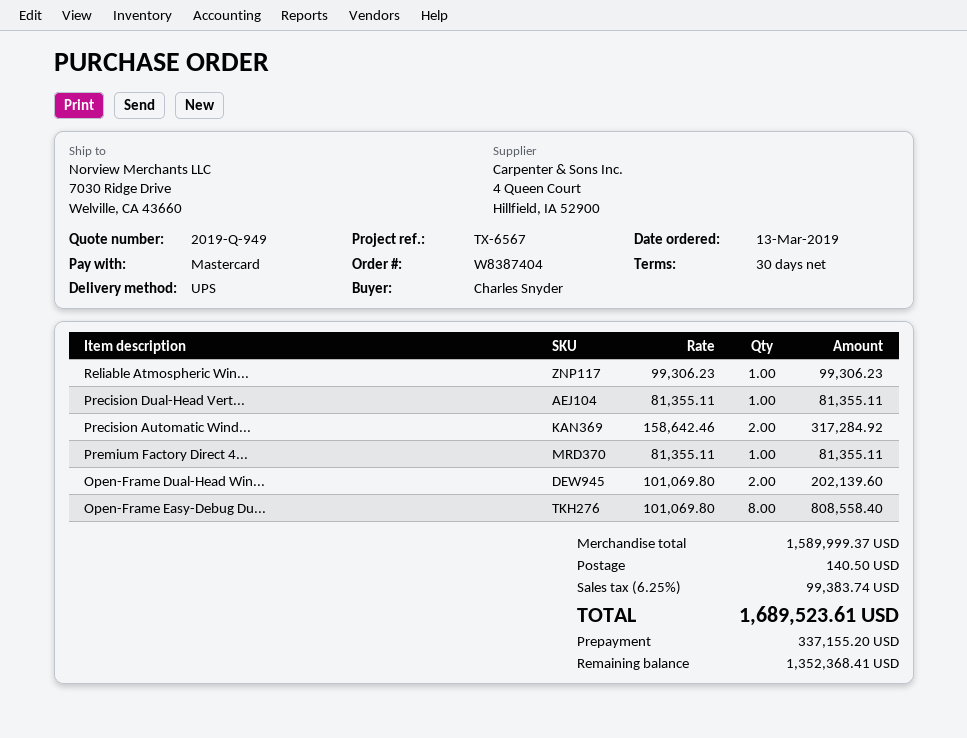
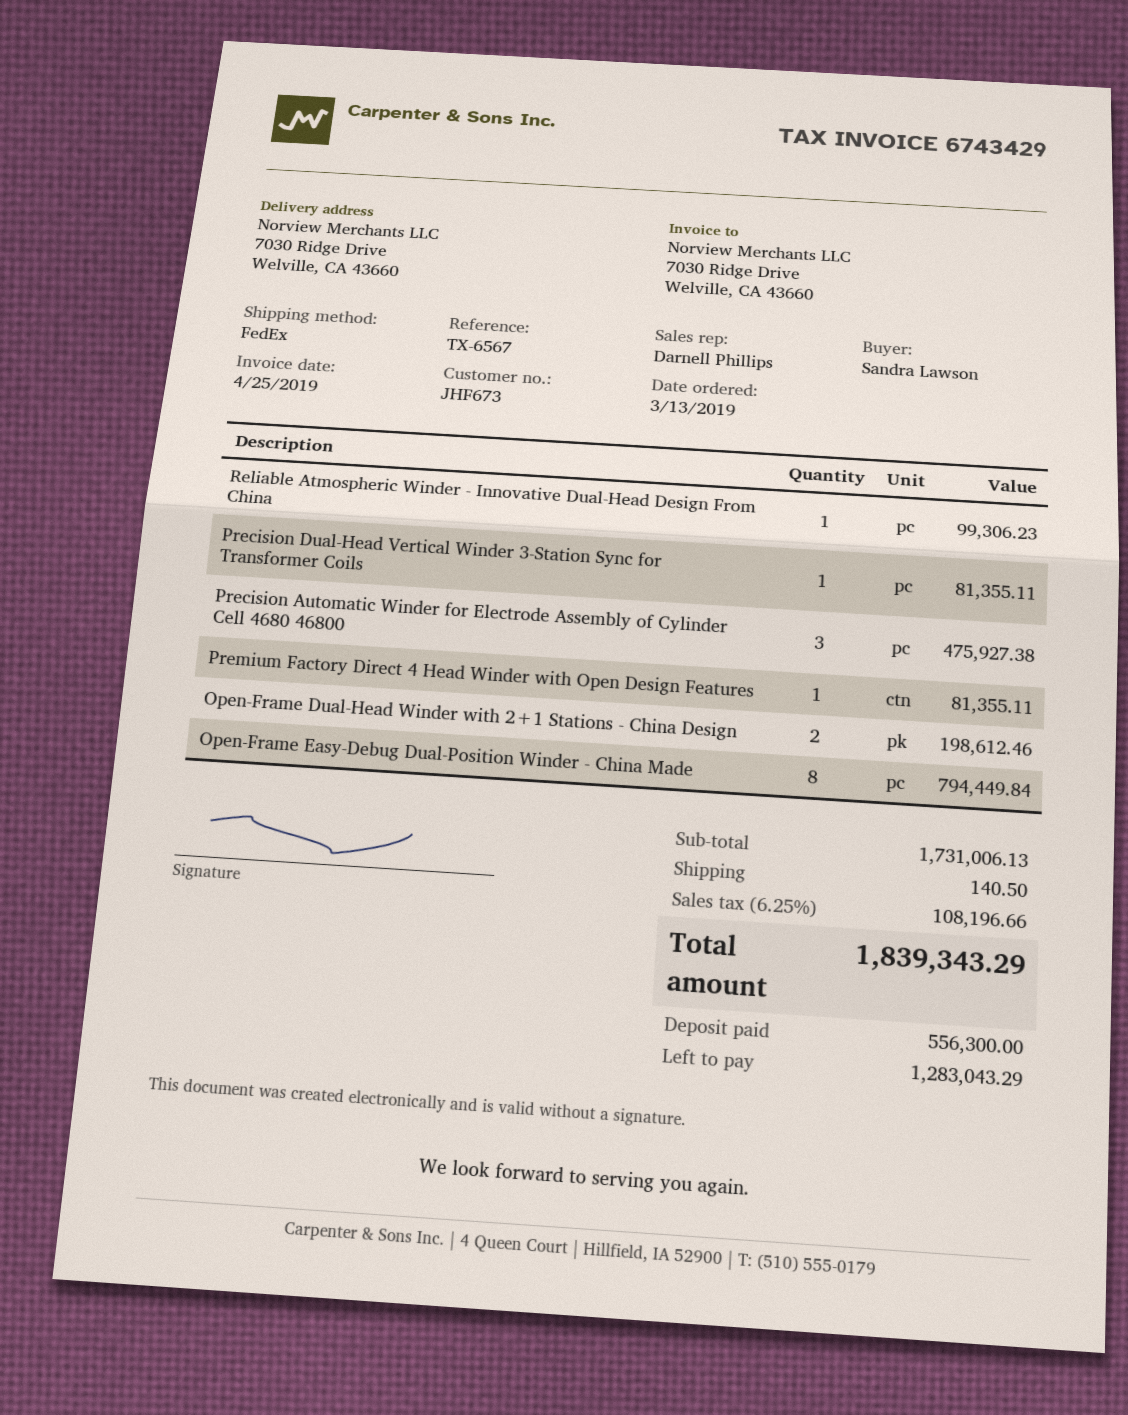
ordered by: Charles Snyder -> Sandra Lawson
shipping method: UPS -> FedEx
Precision Automatic Wind...: 2 for 317284.92 -> 3 for 475927.38
Open-Frame Dual-Head Win...: 2 for 202139.60 -> 2 for 198612.46
Open-Frame Easy-Debug Du...: 8 for 808558.40 -> 8 for 794449.84
subtotal: 1589999.37 -> 1731006.13
tax: 6.25% = 99383.74 -> 6.25% = 108196.66
total: 1689523.61 -> 1839343.29
deposit: 337155.20 -> 556300.00
balance: 1352368.41 -> 1283043.29

